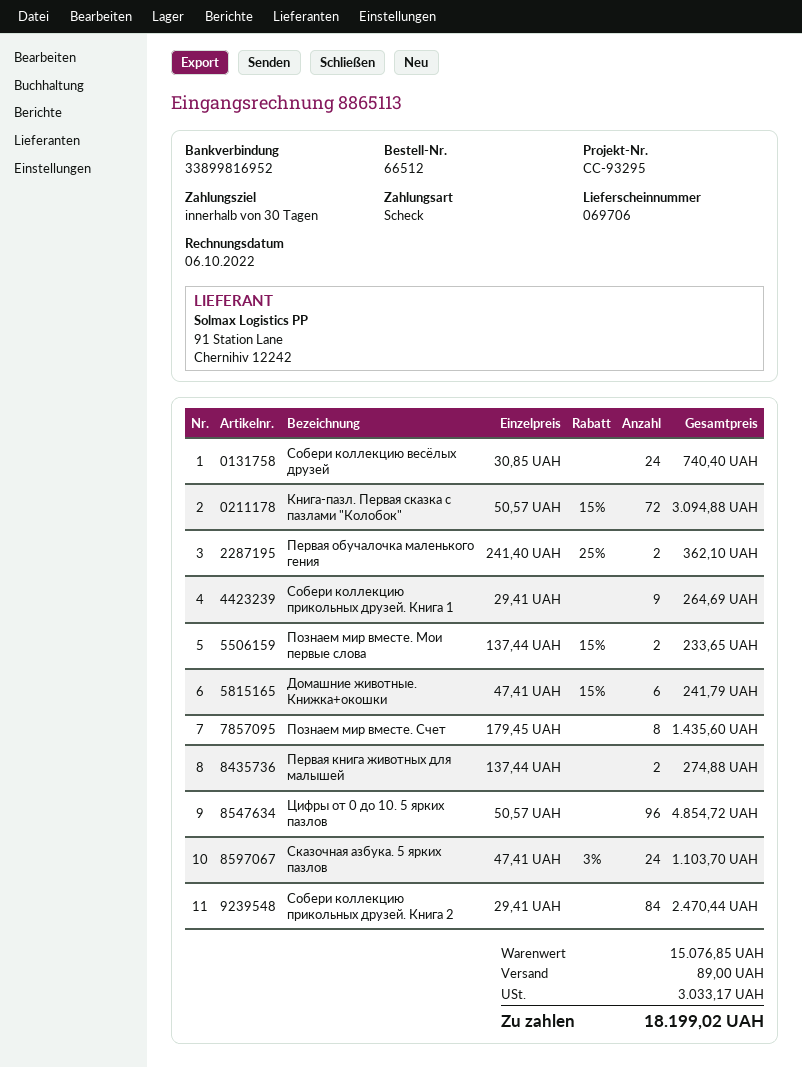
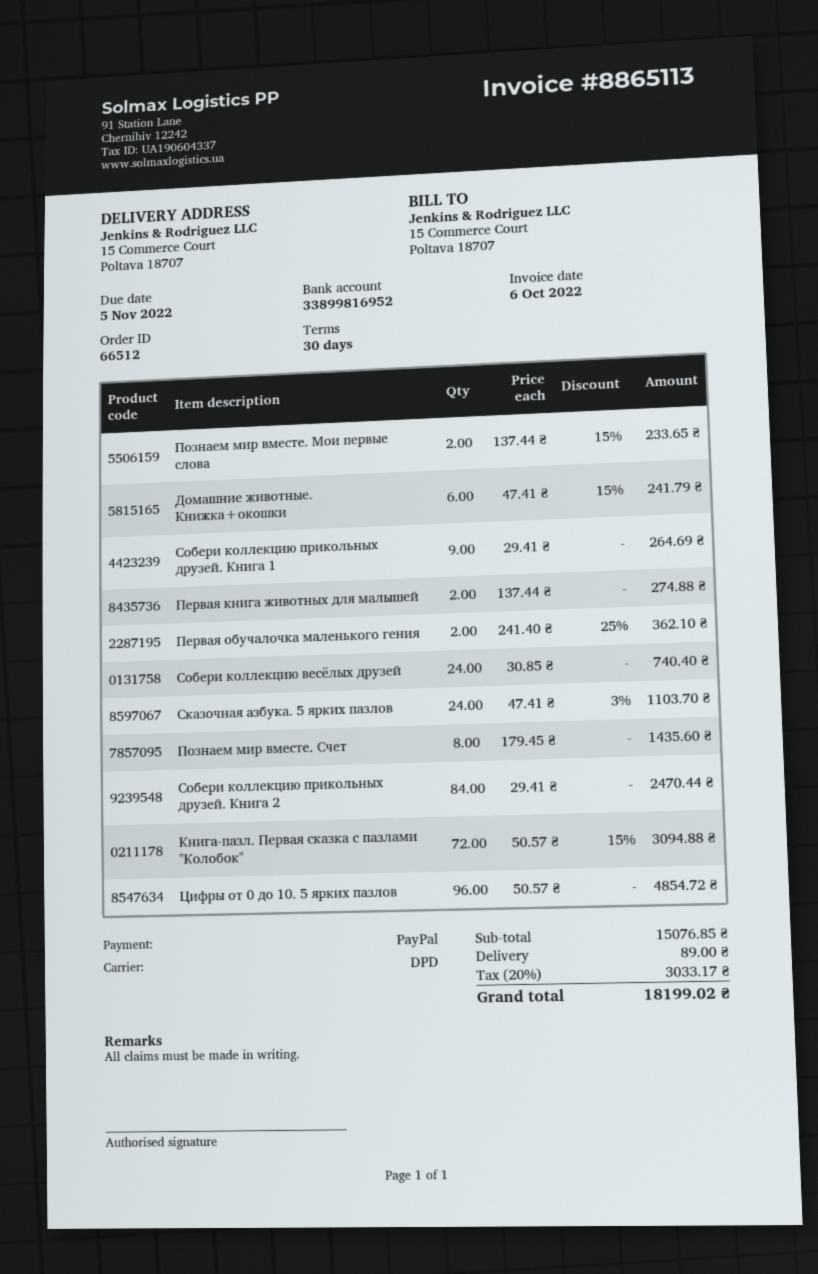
payment method: cheque -> PayPal

